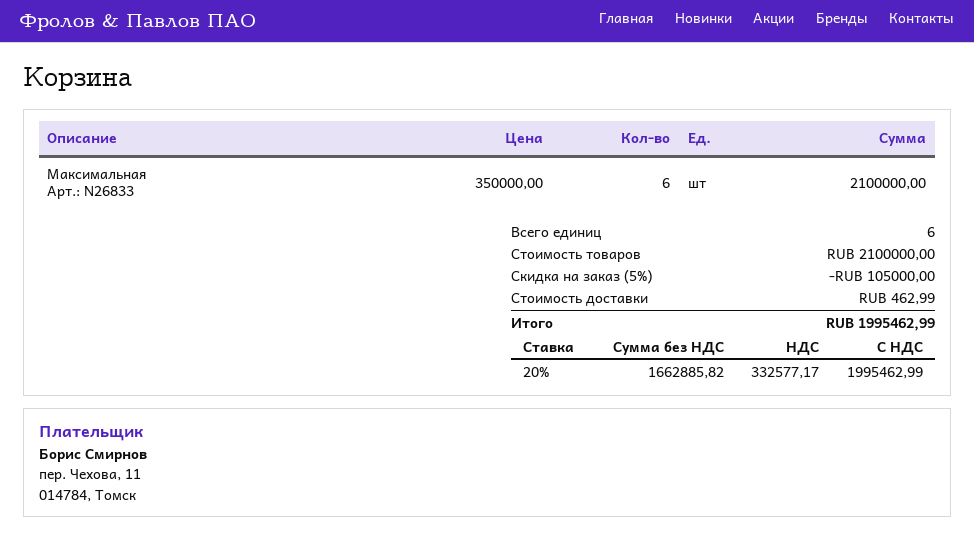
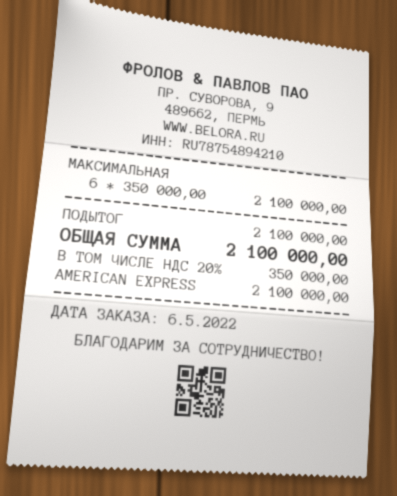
discount: 5% = 105000.00 -> none
shipping: 462.99 -> none
tax: 20% = 332577.17 -> 20% = 350000.00
total: 1995462.99 -> 2100000.00

